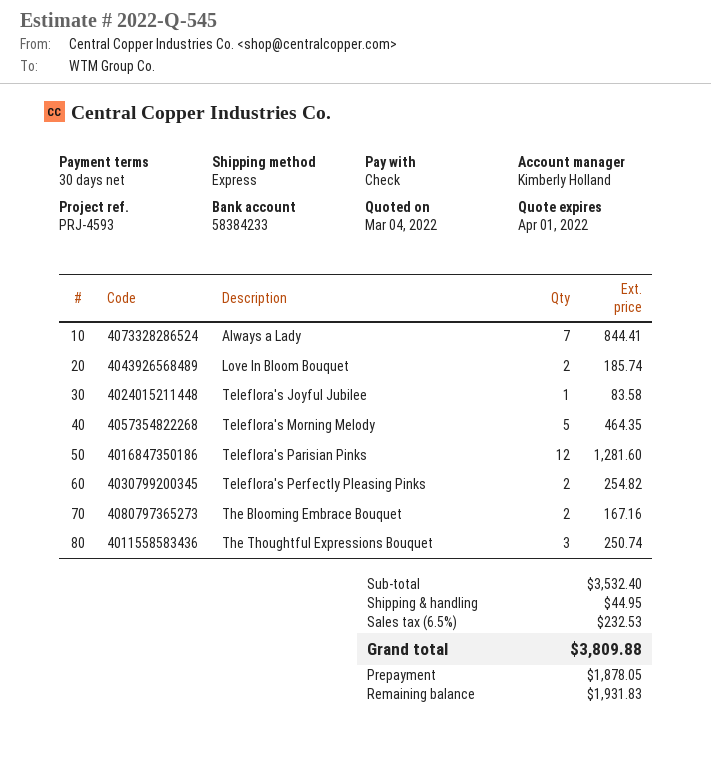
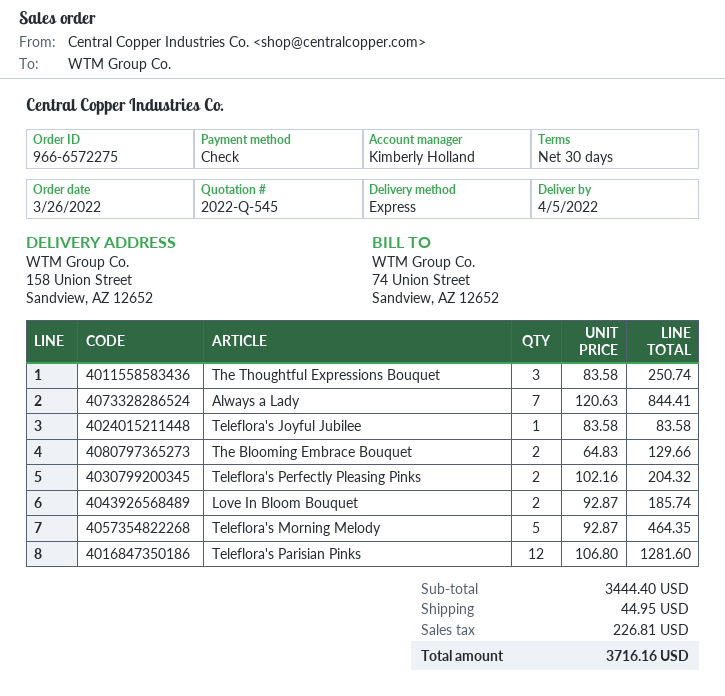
Teleflora's Perfectly Pleasing Pinks: 2 for 254.82 -> 2 for 204.32
The Blooming Embrace Bouquet: 2 for 167.16 -> 2 for 129.66
subtotal: 3532.40 -> 3444.40
tax: 232.53 -> 226.81
total: 3809.88 -> 3716.16

